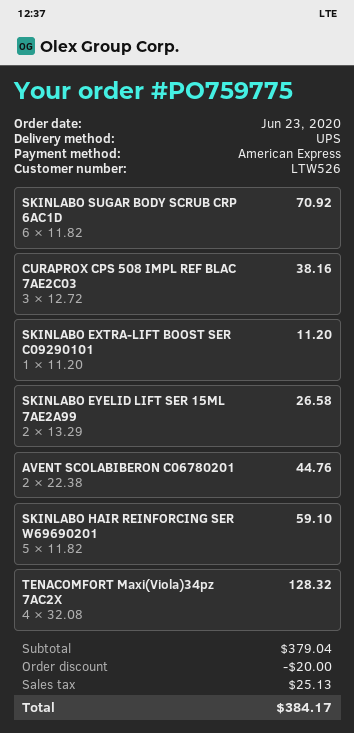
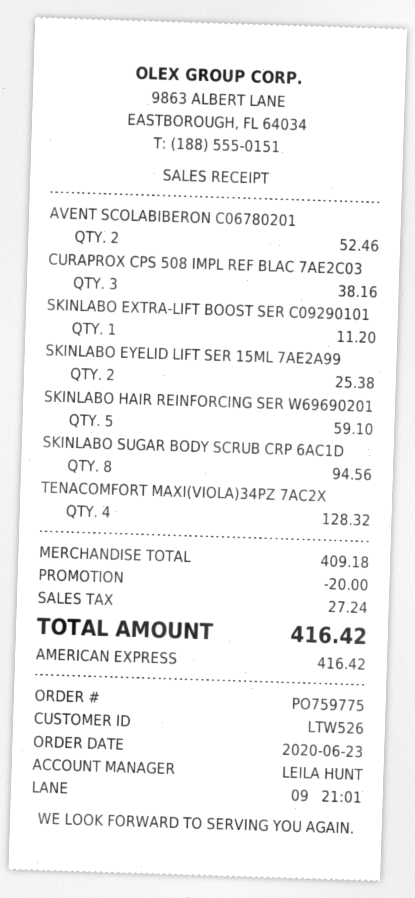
SKINLABO SUGAR BODY SCRUB CRP 6AC1D: 6 for 70.92 -> 8 for 94.56
SKINLABO EYELID LIFT SER 15ML 7AE2A99: 2 for 26.58 -> 2 for 25.38
AVENT SCOLABIBERON C06780201: 2 for 44.76 -> 2 for 52.46
subtotal: 379.04 -> 409.18
tax: 25.13 -> 27.24
total: 384.17 -> 416.42

